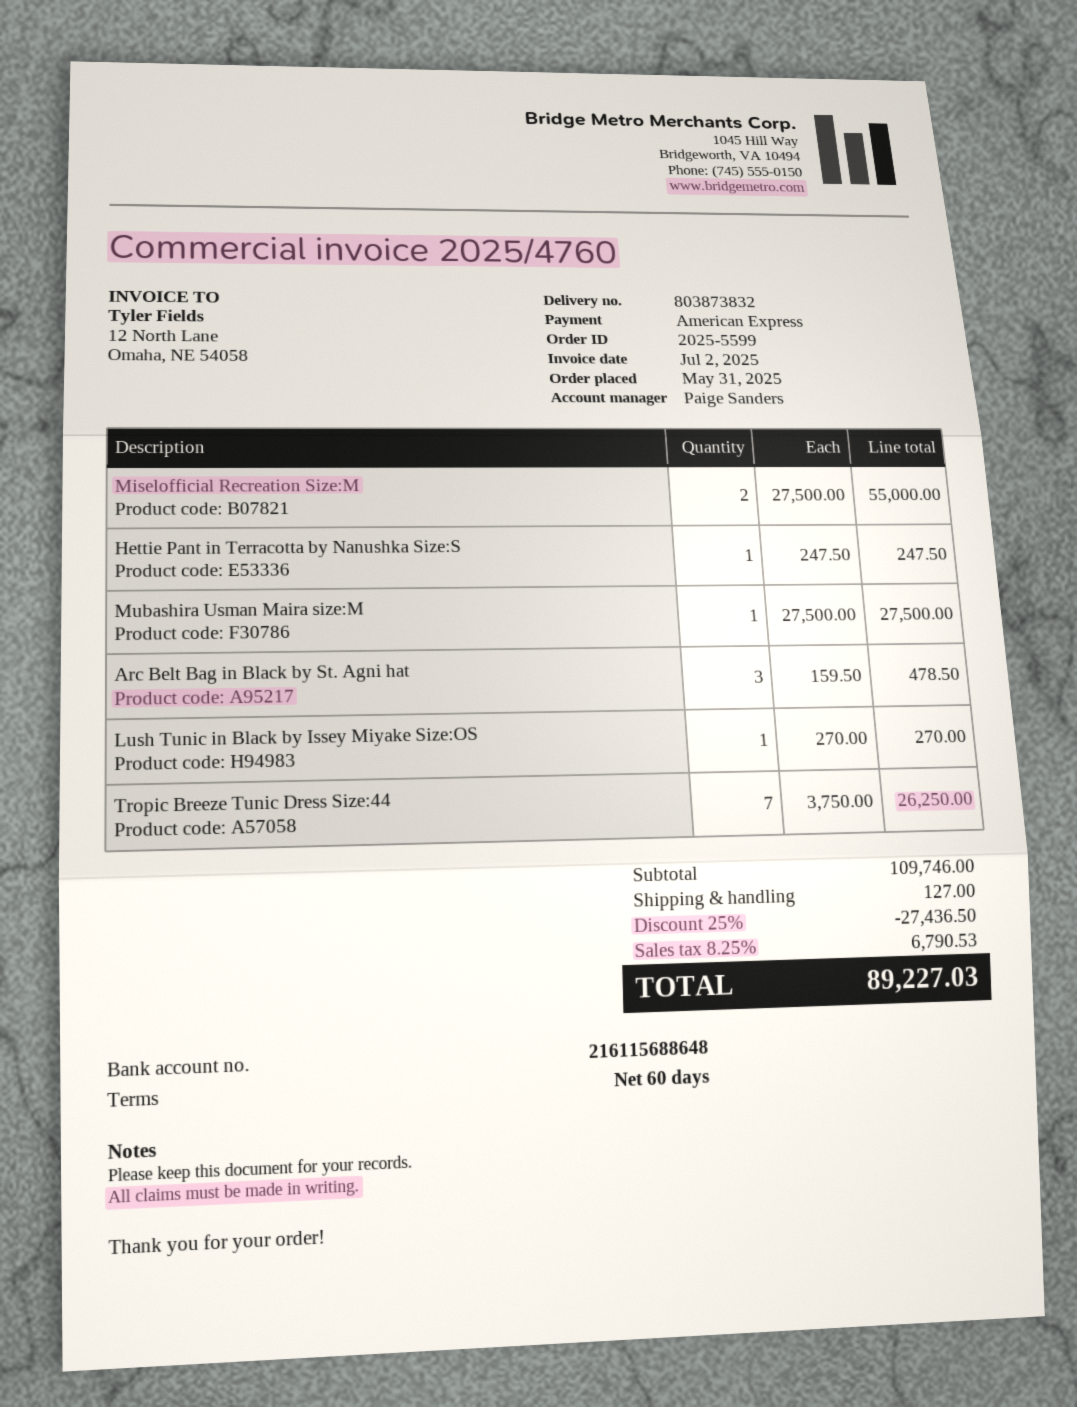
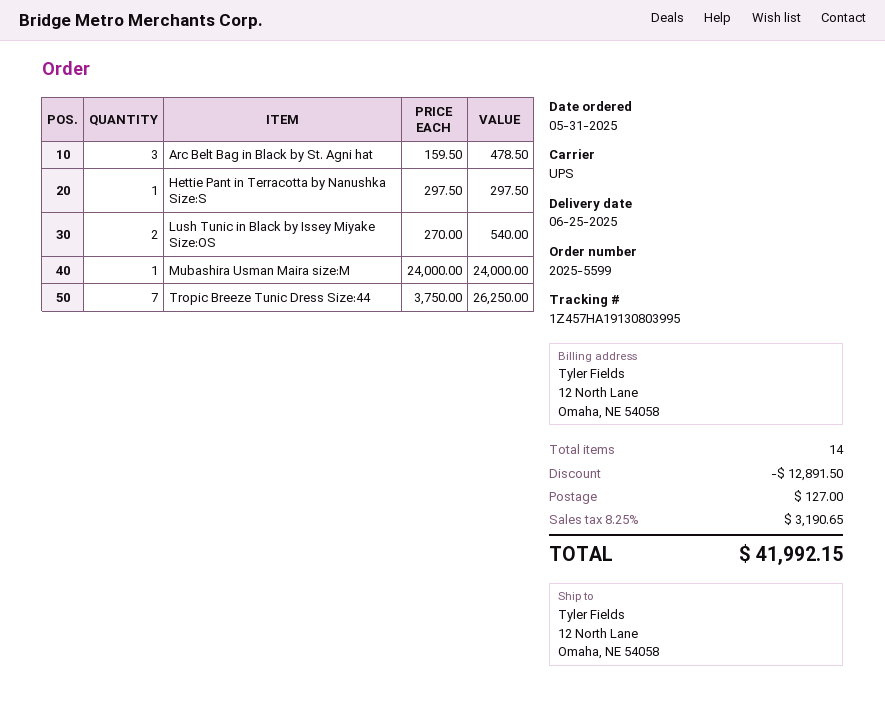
Miselofficial Recreation Size:M: 2 x 27500.00 = 55000.00 -> none
Hettie Pant in Terracotta by Nanushka Size:S: 1 x 247.50 = 247.50 -> 1 x 297.50 = 297.50
Mubashira Usman Maira size:M: 1 x 27500.00 = 27500.00 -> 1 x 24000.00 = 24000.00
Lush Tunic in Black by Issey Miyake Size:OS: 1 x 270.00 = 270.00 -> 2 x 270.00 = 540.00
discount: 27436.50 -> 12891.50
tax: 8.25% = 6790.53 -> 8.25% = 3190.65
total: 89227.03 -> 41992.15

